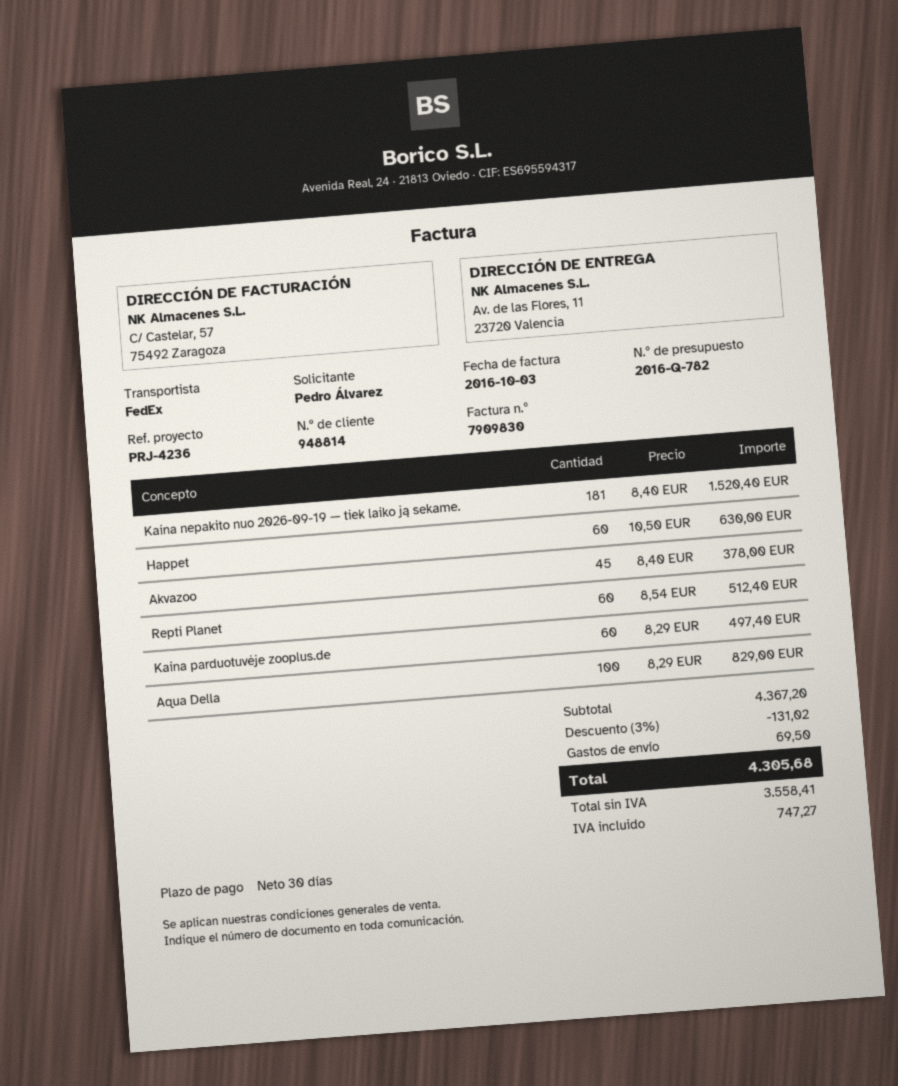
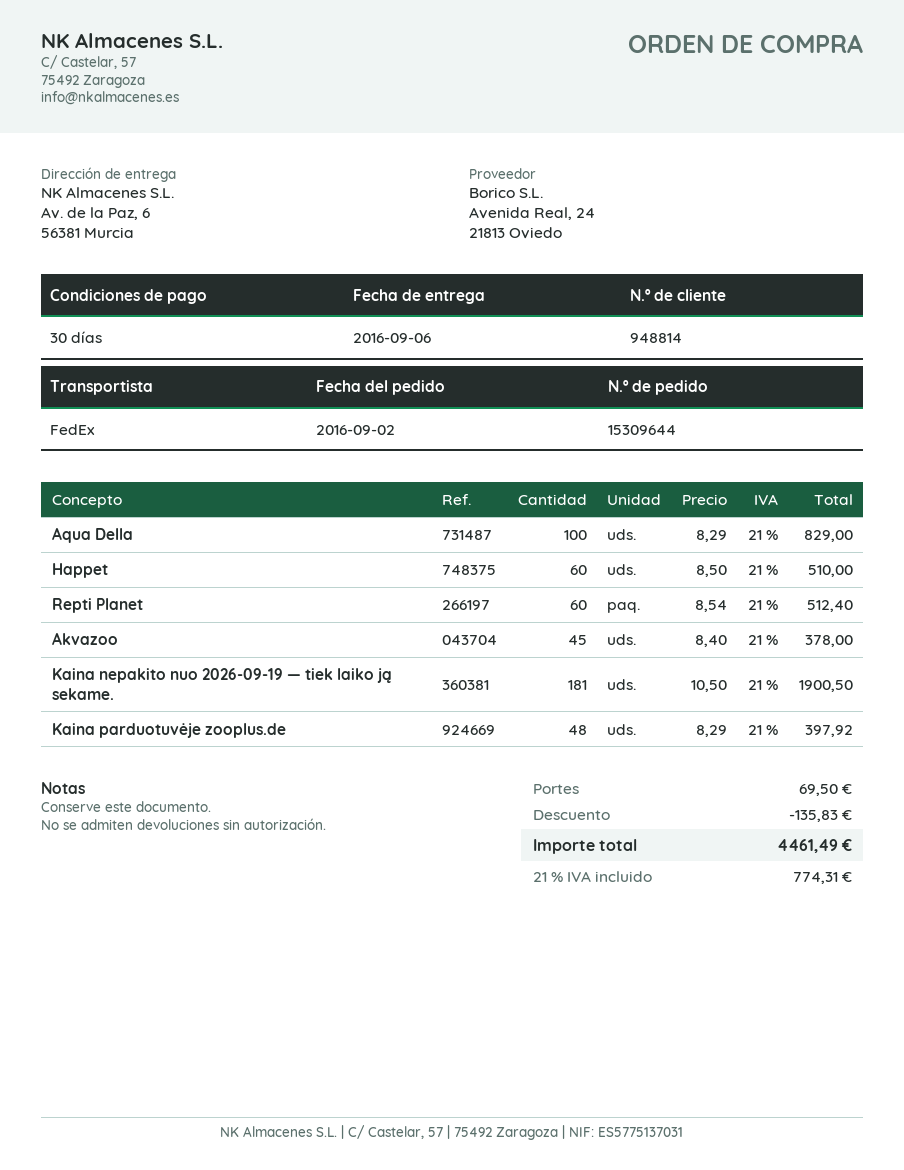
ship to: Av. de las Flores, 11, 23720 Valencia -> Av. de la Paz, 6, 56381 Murcia
Kaina nepakito nuo 2026-09-19 — tiek laiko ją sekame.: 181 x 8.40 = 1520.40 -> 181 x 10.50 = 1900.50
Happet: 60 x 10.50 = 630.00 -> 60 x 8.50 = 510.00
Kaina parduotuvėje zooplus.de: 60 x 8.29 = 497.40 -> 48 x 8.29 = 397.92
discount: 131.02 -> 135.83
tax: 747.27 -> 774.31
total: 4305.68 -> 4461.49

